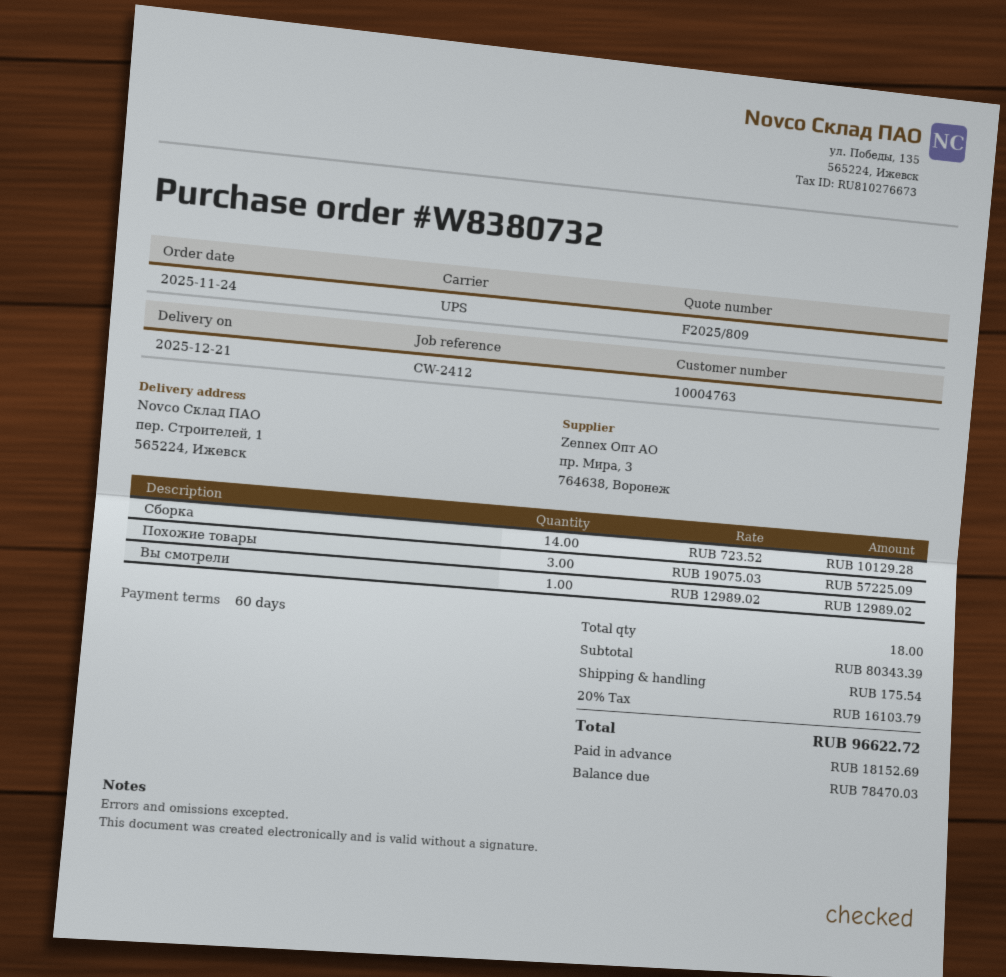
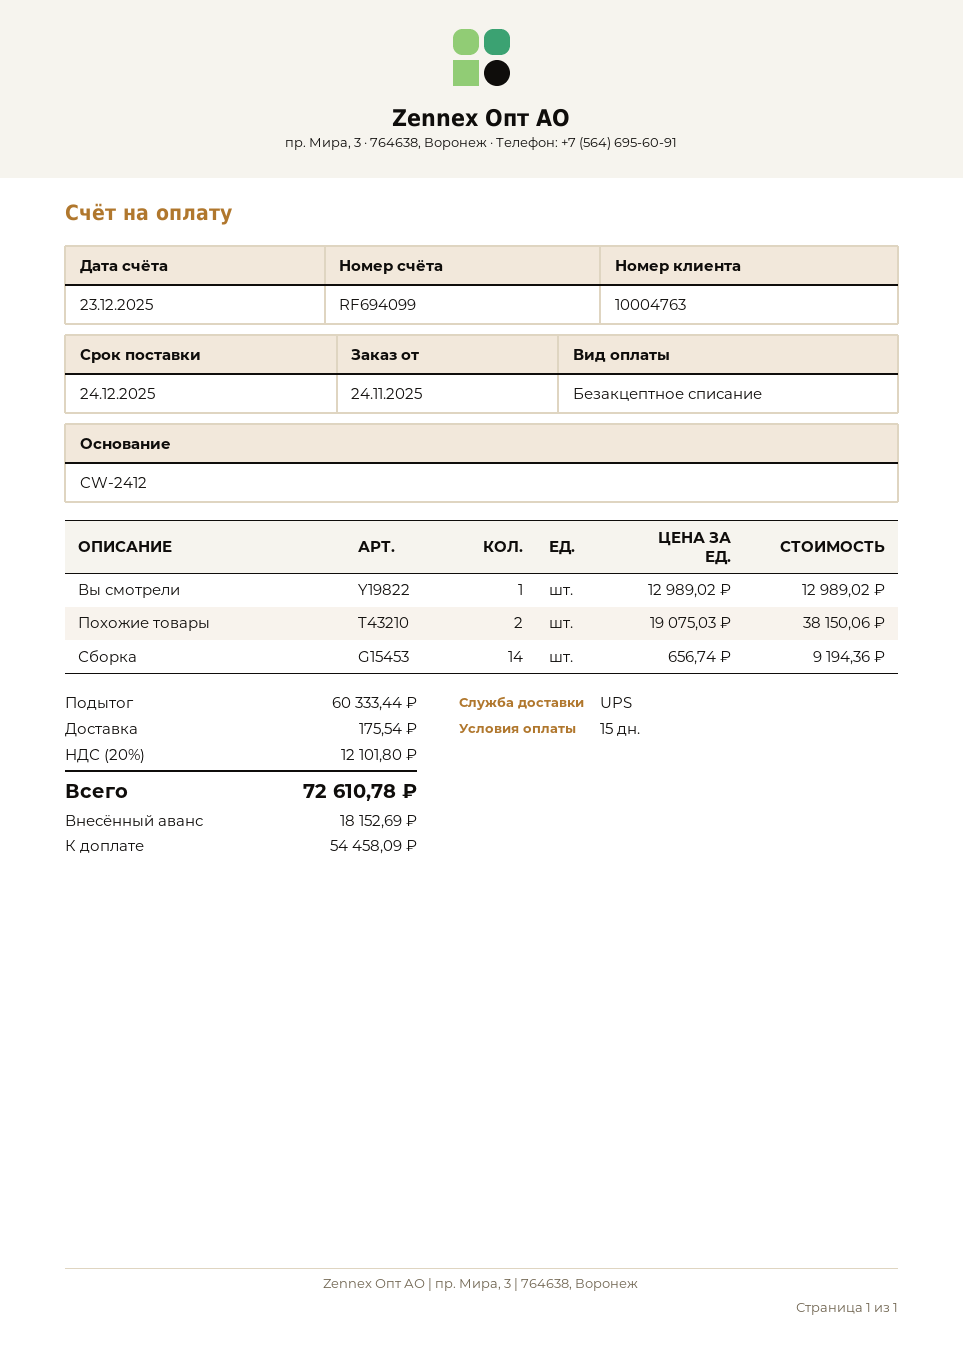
delivery date: 2025-12-21 -> 2025-12-24
payment terms: 60 days -> 15 days
Сборка: 14 x 723.52 = 10129.28 -> 14 x 656.74 = 9194.36
Похожие товары: 3 x 19075.03 = 57225.09 -> 2 x 19075.03 = 38150.06
subtotal: 80343.39 -> 60333.44
tax: 20% = 16103.79 -> 20% = 12101.80
total: 96622.72 -> 72610.78
balance: 78470.03 -> 54458.09

